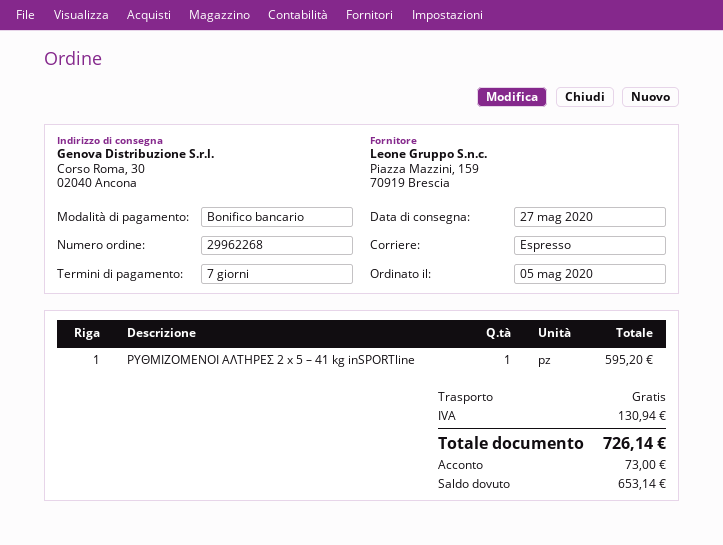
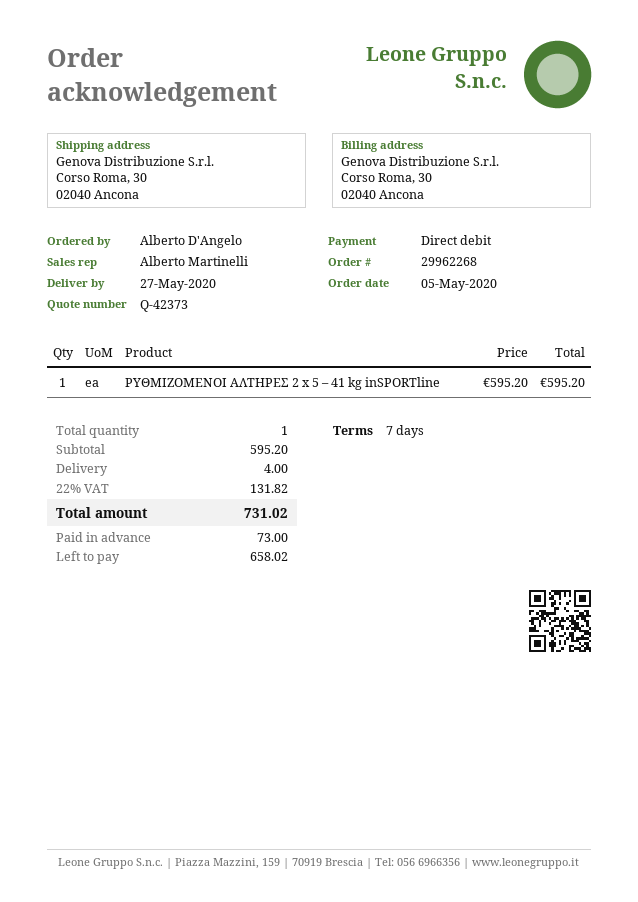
payment method: bank transfer -> direct debit
shipping: 0.00 -> 4.00
tax: 130.94 -> 131.82
total: 726.14 -> 731.02
balance: 653.14 -> 658.02

